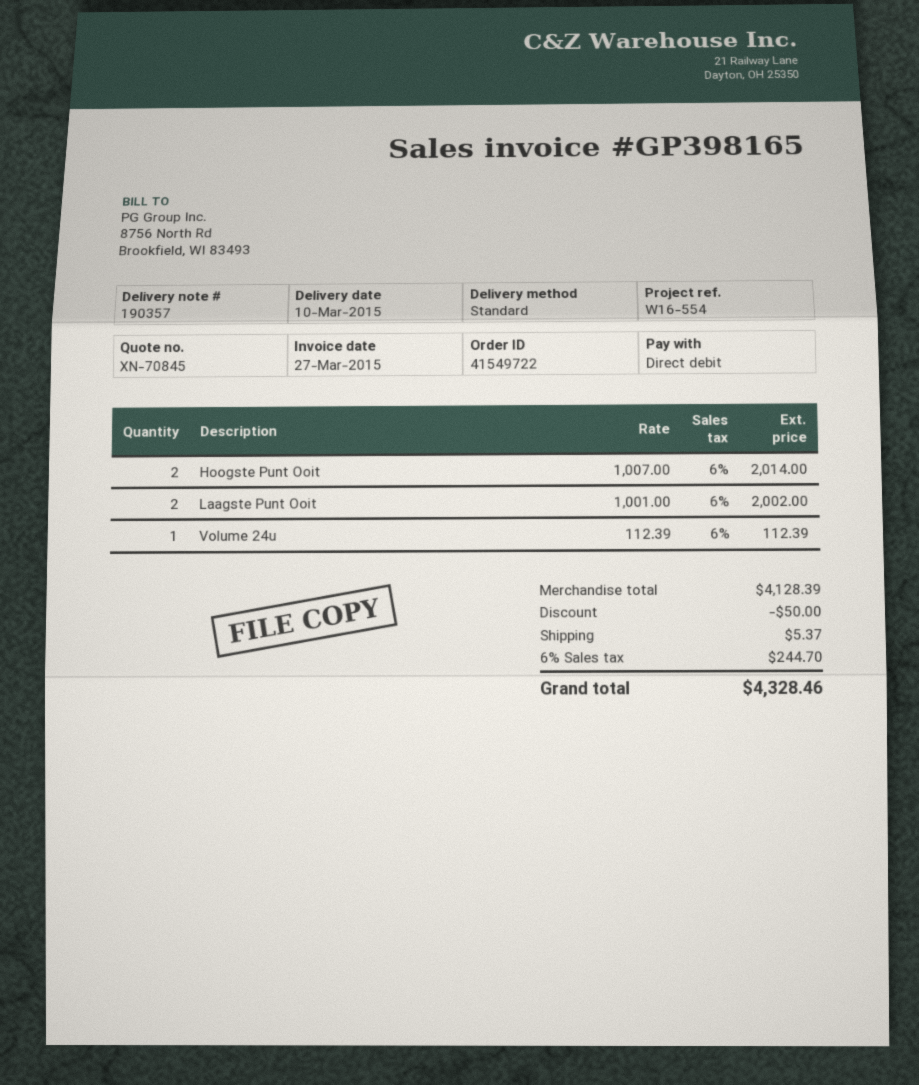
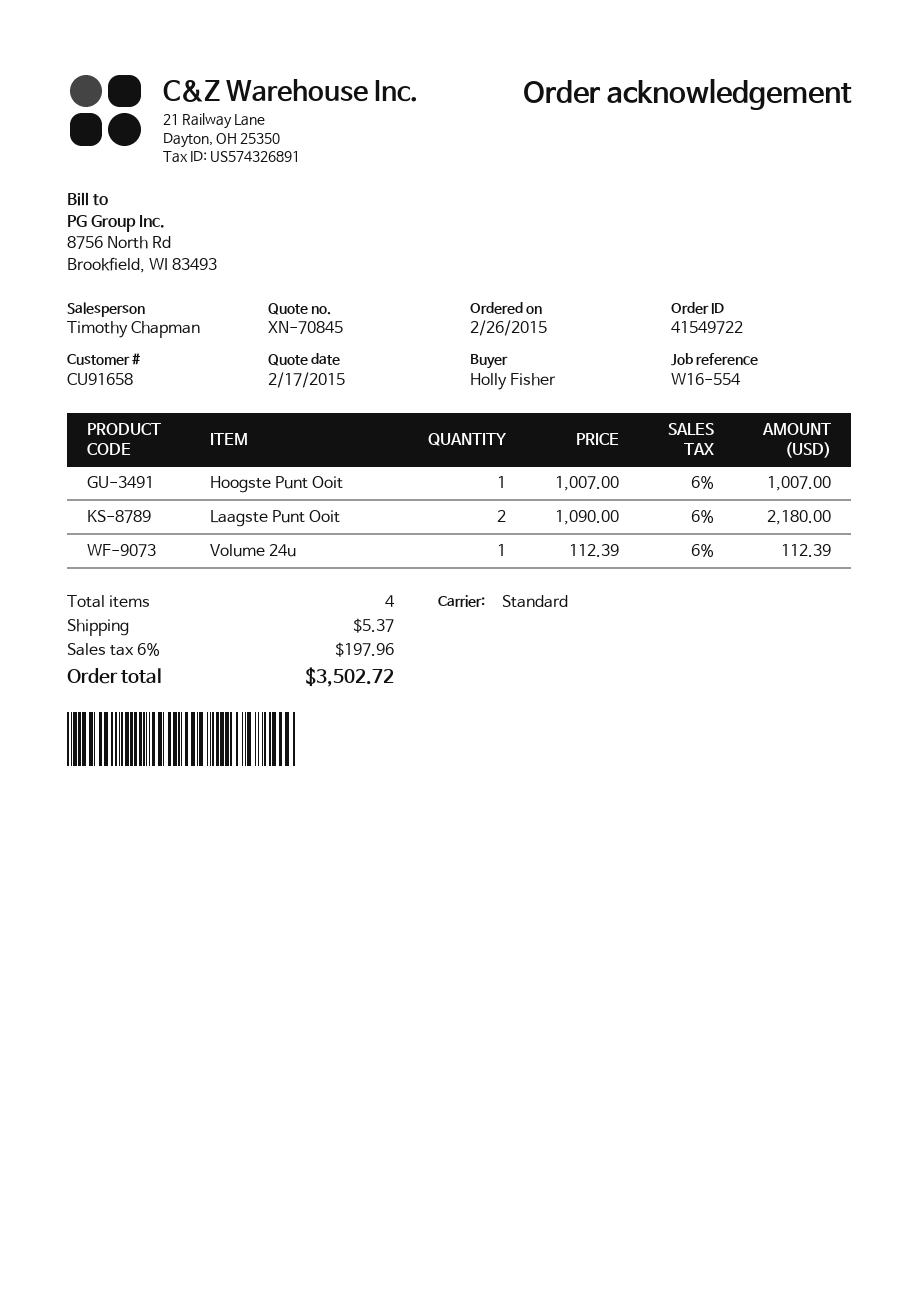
Hoogste Punt Ooit: 2 x 1007.00 = 2014.00 -> 1 x 1007.00 = 1007.00
Laagste Punt Ooit: 2 x 1001.00 = 2002.00 -> 2 x 1090.00 = 2180.00
discount: 50.00 -> none
tax: 6% = 244.70 -> 6% = 197.96
total: 4328.46 -> 3502.72

